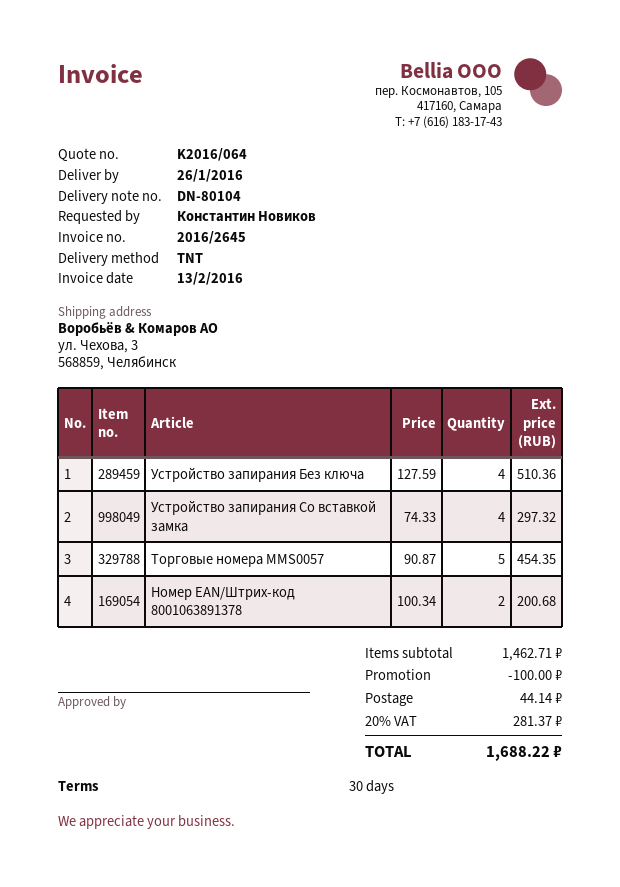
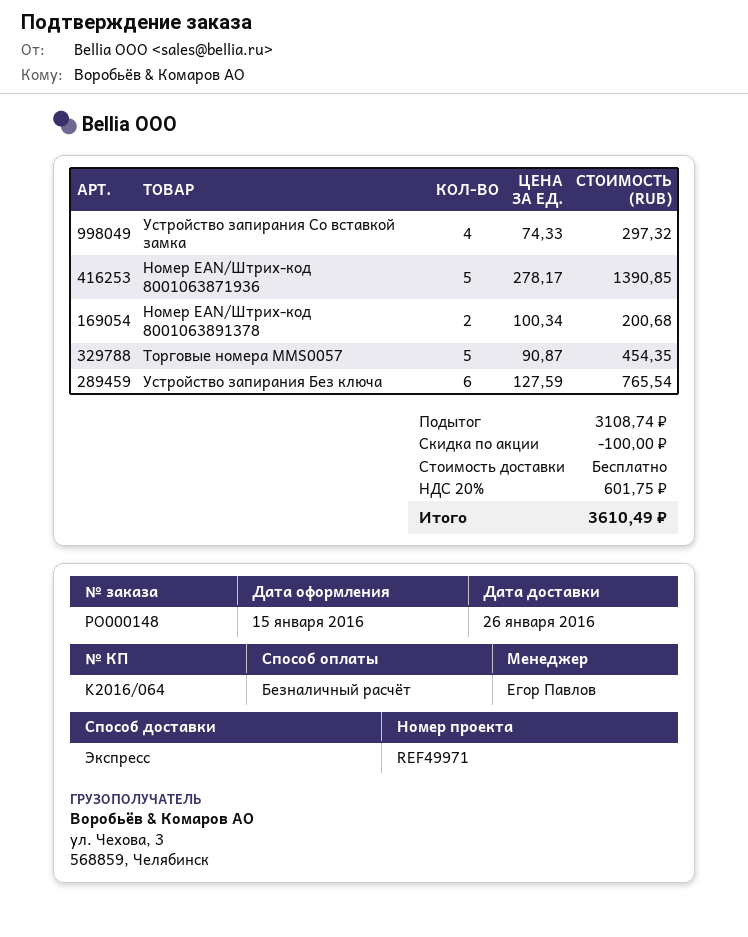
shipping method: TNT -> express
Устройство запирания Без ключа: 4 x 127.59 = 510.36 -> 6 x 127.59 = 765.54
Номер EAN/Штрих-код 8001063871936: none -> 5 x 278.17 = 1390.85
subtotal: 1462.71 -> 3108.74
shipping: 44.14 -> 0.00
tax: 20% = 281.37 -> 20% = 601.75
total: 1688.22 -> 3610.49

